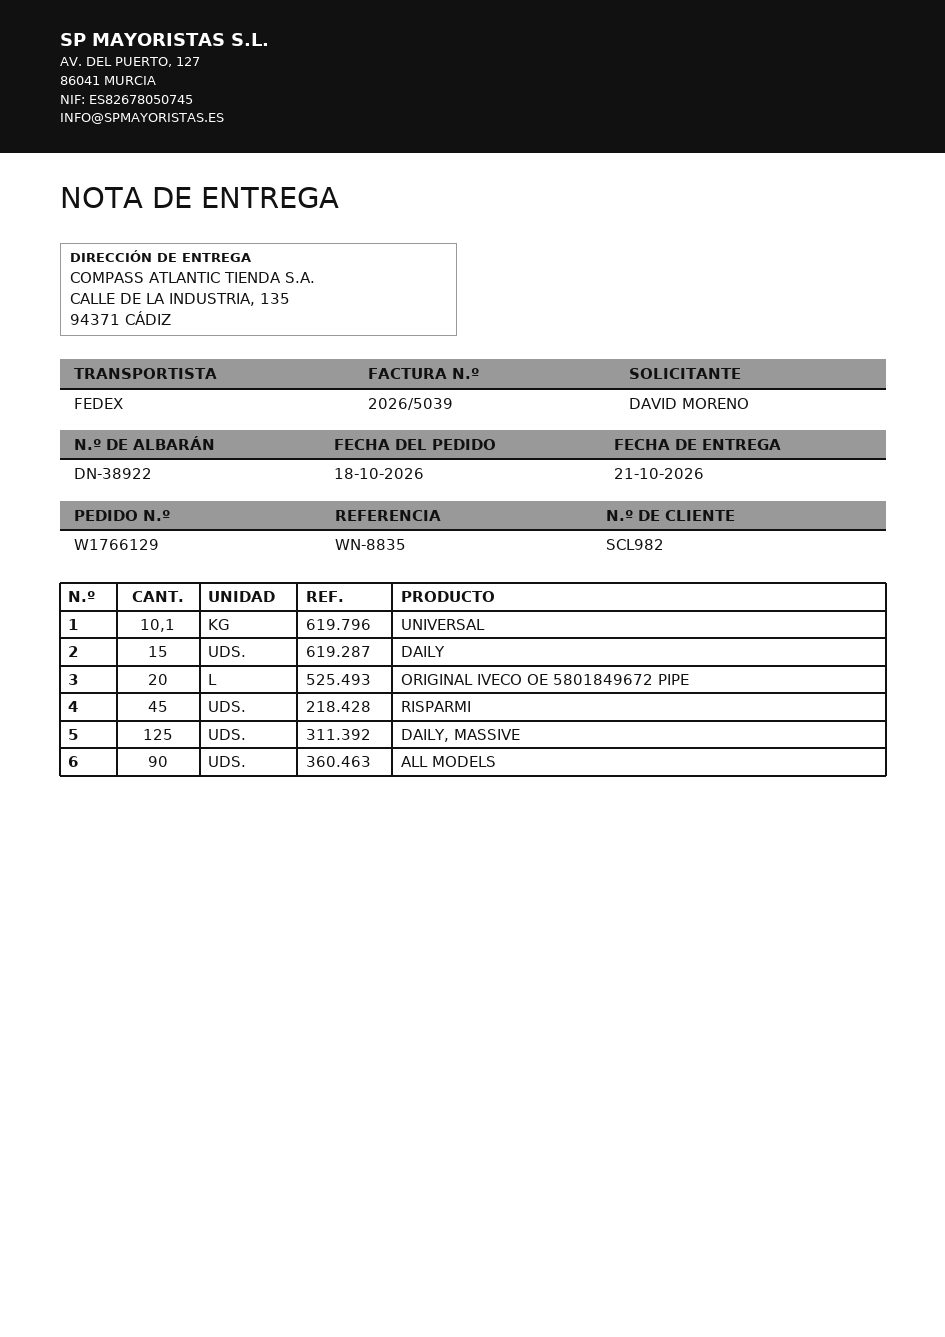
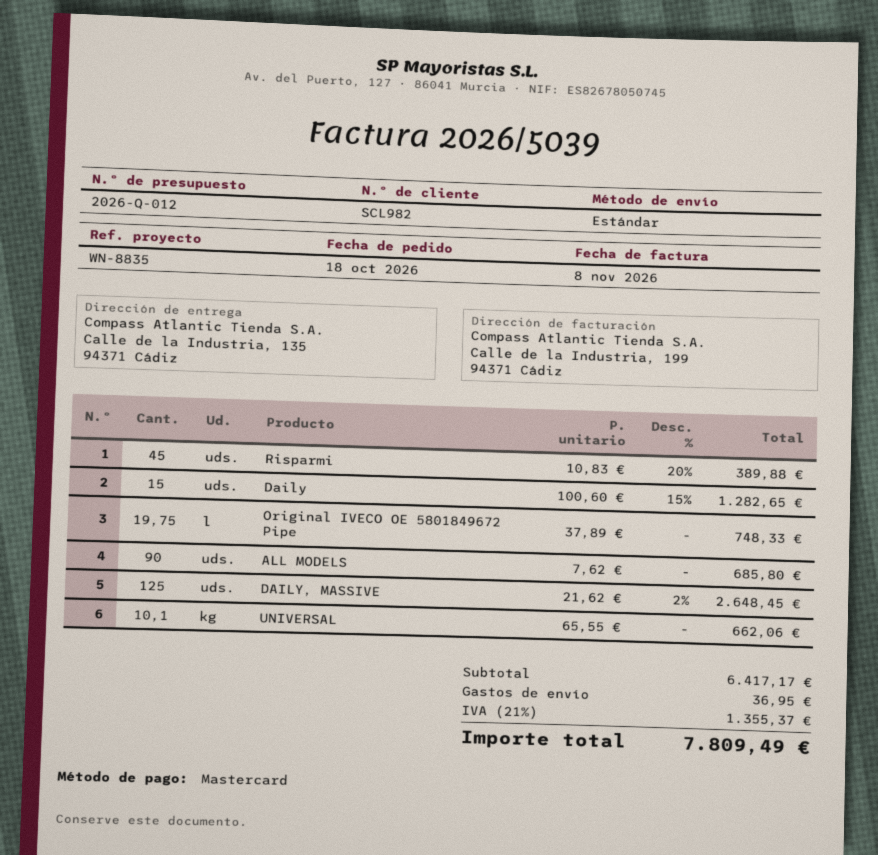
shipping method: FedEx -> standard
ORIGINAL IVECO OE 5801849672 PIPE: 20 -> 19.75

